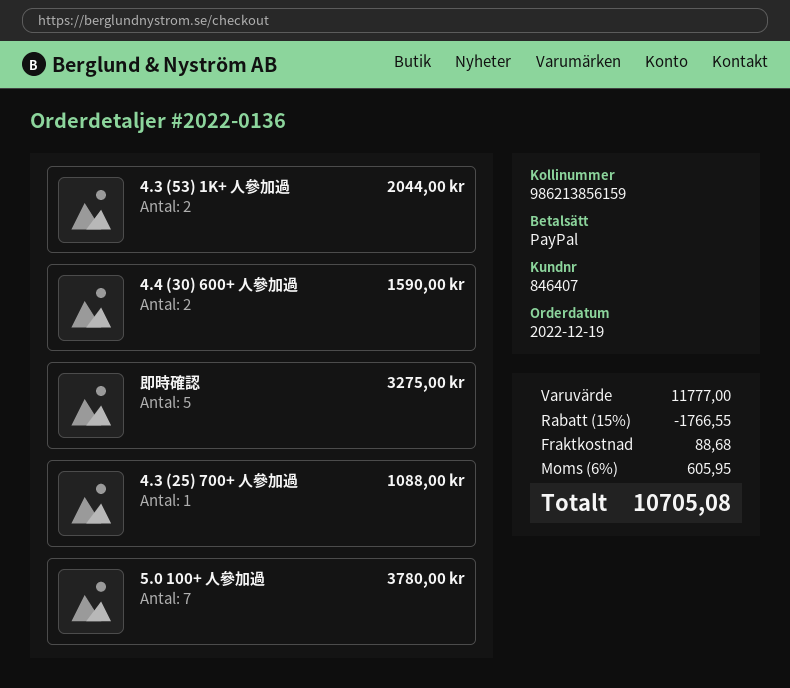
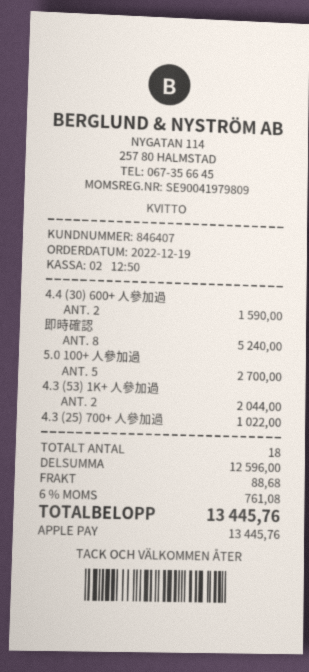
payment method: PayPal -> Apple Pay
即時確認: 5 for 3275.00 -> 8 for 5240.00
4.3 (25) 700+ 人參加過: 1 for 1088.00 -> 1 for 1022.00
5.0 100+ 人參加過: 7 for 3780.00 -> 5 for 2700.00
subtotal: 11777.00 -> 12596.00
discount: 15% = 1766.55 -> none
tax: 6% = 605.95 -> 6% = 761.08
total: 10705.08 -> 13445.76

